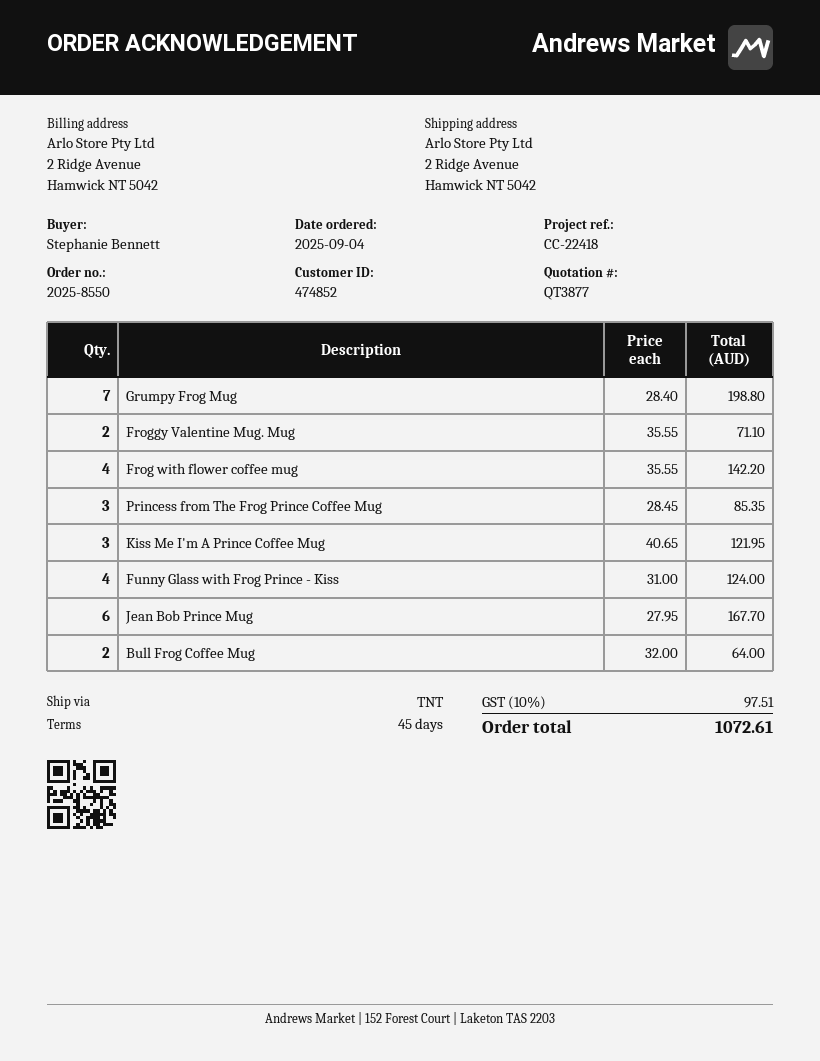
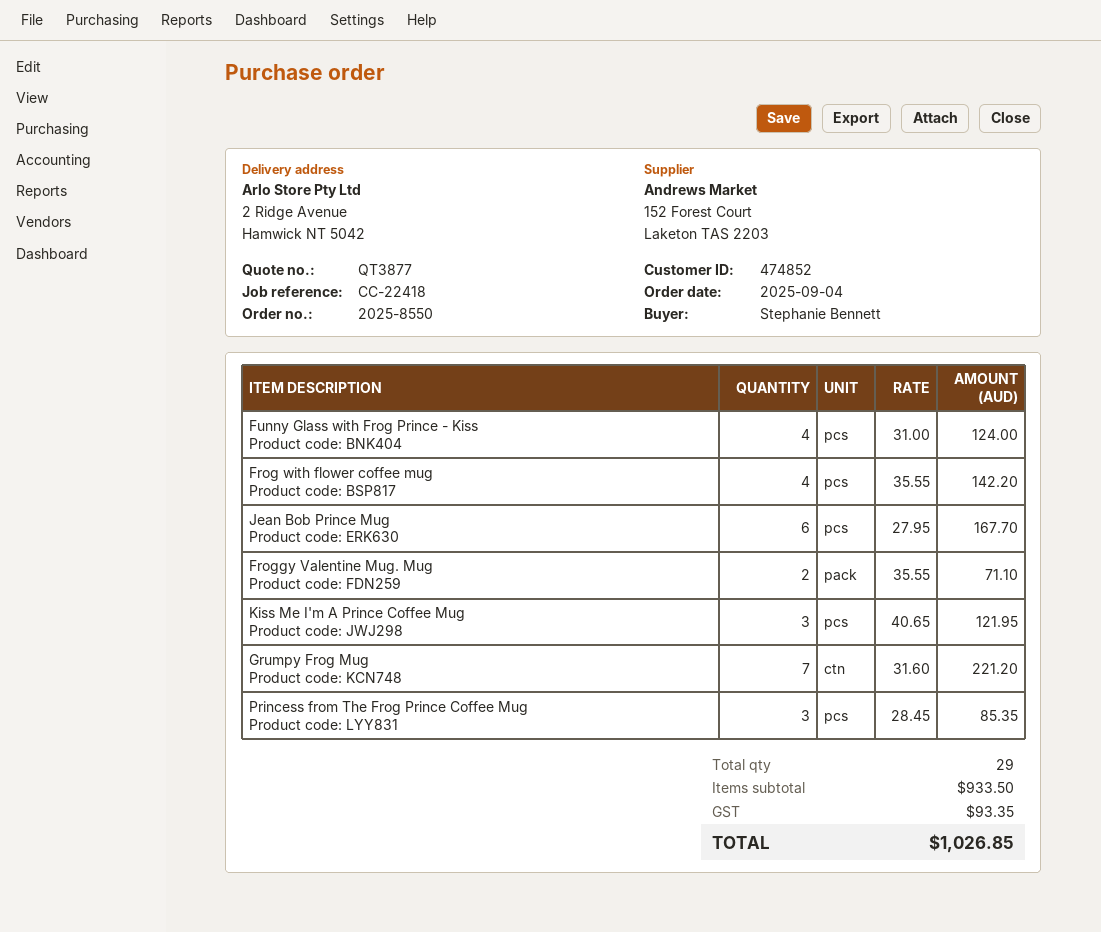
Grumpy Frog Mug: 7 x 28.40 = 198.80 -> 7 x 31.60 = 221.20
Bull Frog Coffee Mug: 2 x 32.00 = 64.00 -> none
tax: 97.51 -> 93.35
total: 1072.61 -> 1026.85

